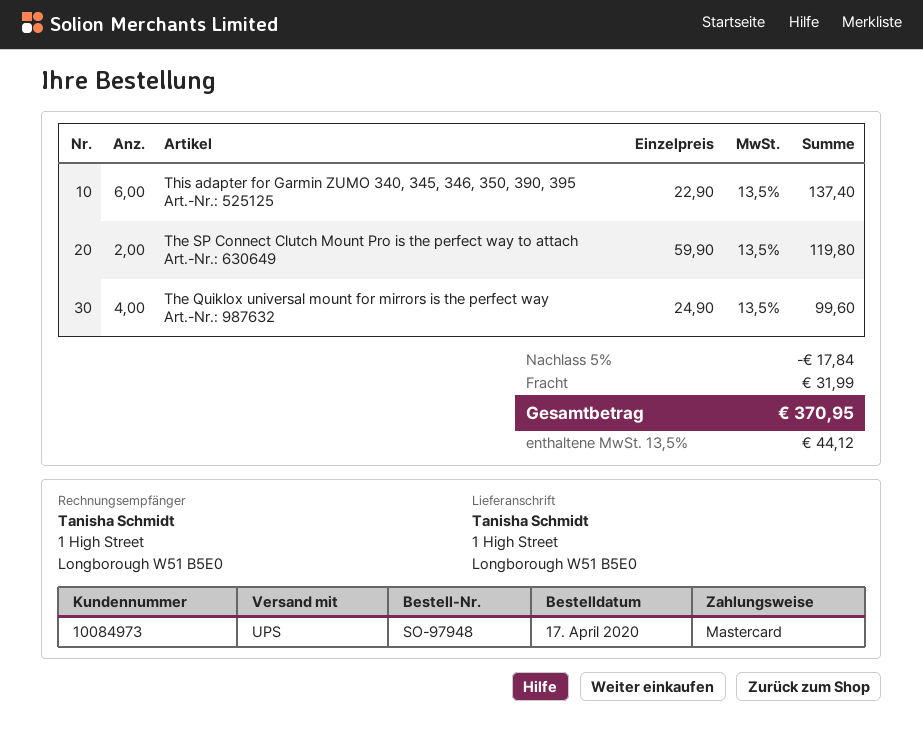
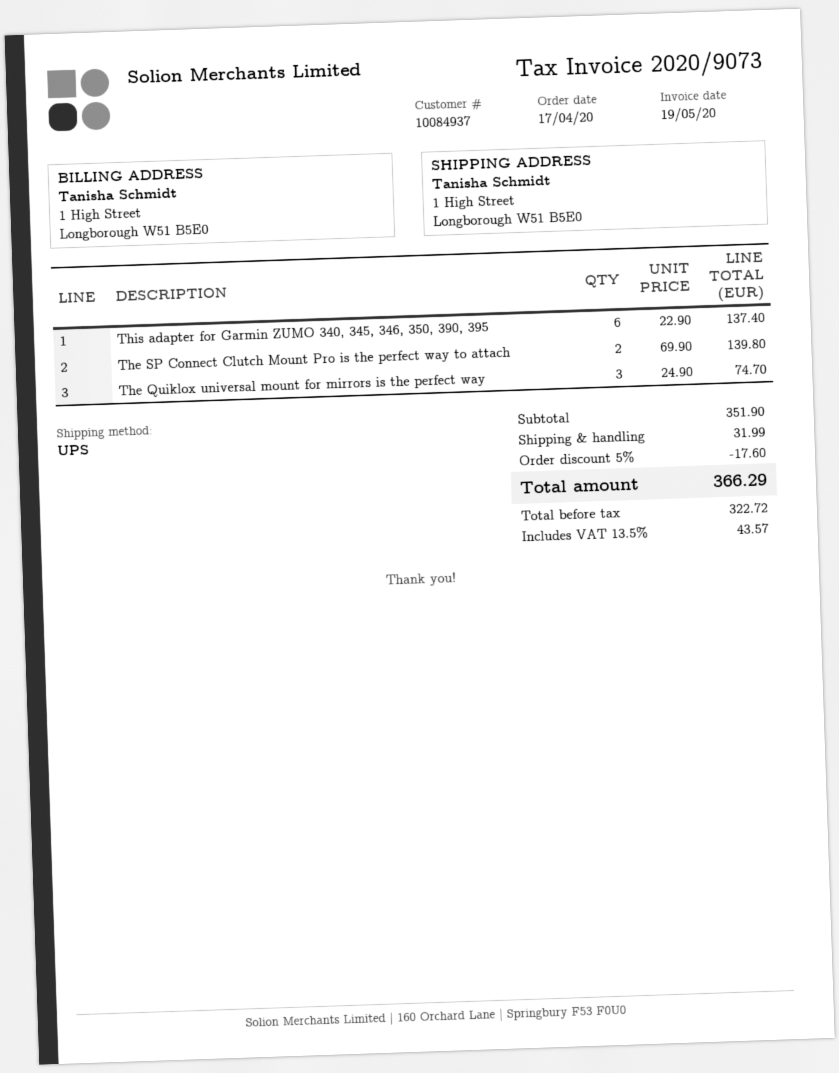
customer number: 10084973 -> 10084937
The SP Connect Clutch Mount Pro is the perfect way to attach: 2 x 59.90 = 119.80 -> 2 x 69.90 = 139.80
The Quiklox universal mount for mirrors is the perfect way: 4 x 24.90 = 99.60 -> 3 x 24.90 = 74.70
discount: 5% = 17.84 -> 5% = 17.60
tax: 13.5% = 44.12 -> 13.5% = 43.57
total: 370.95 -> 366.29

